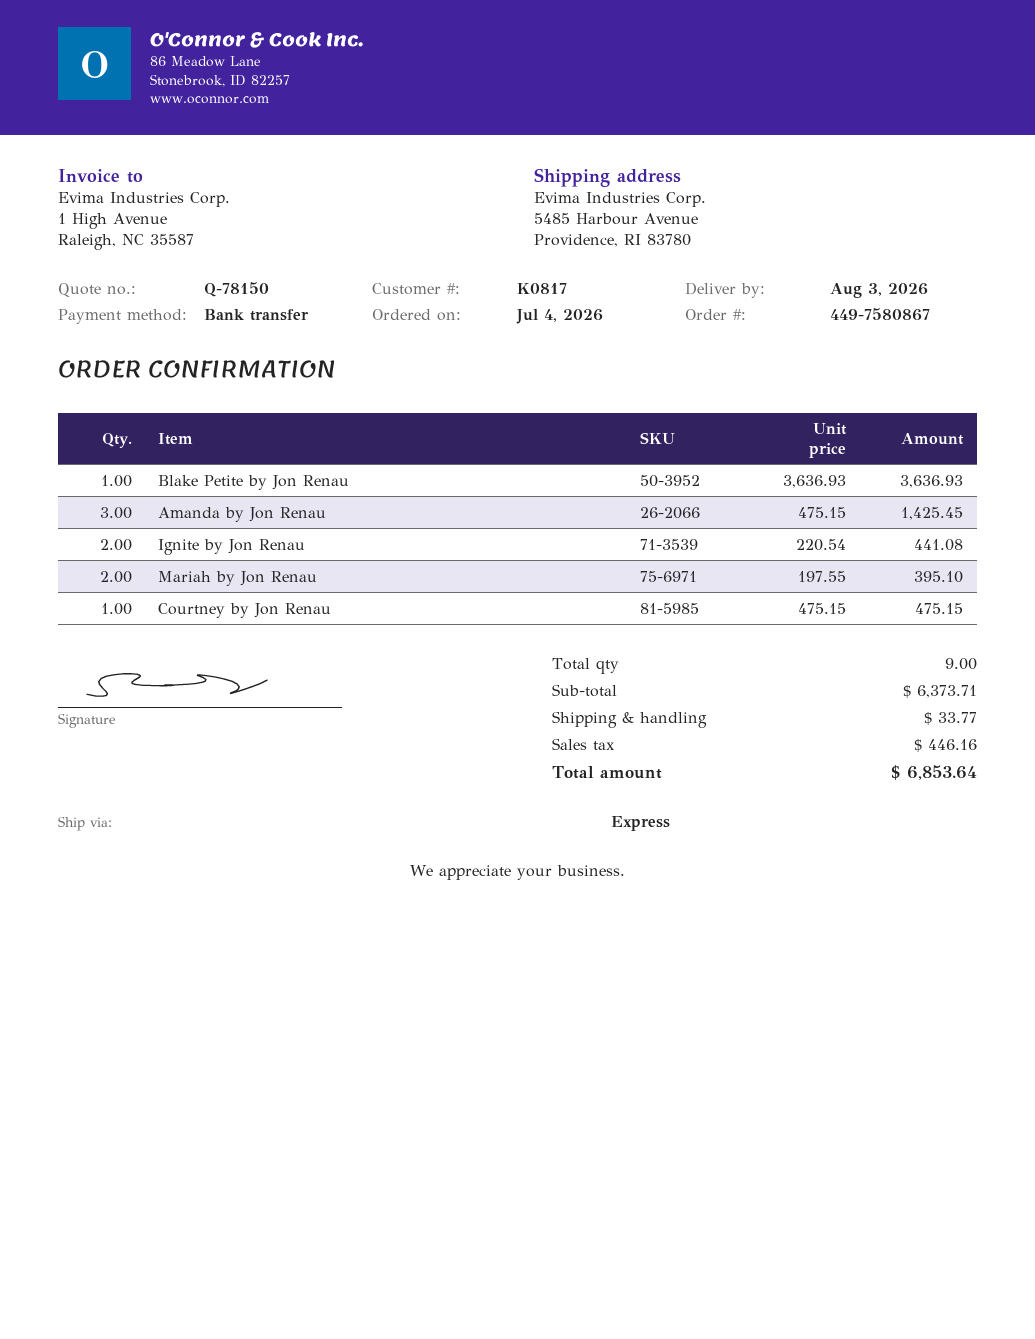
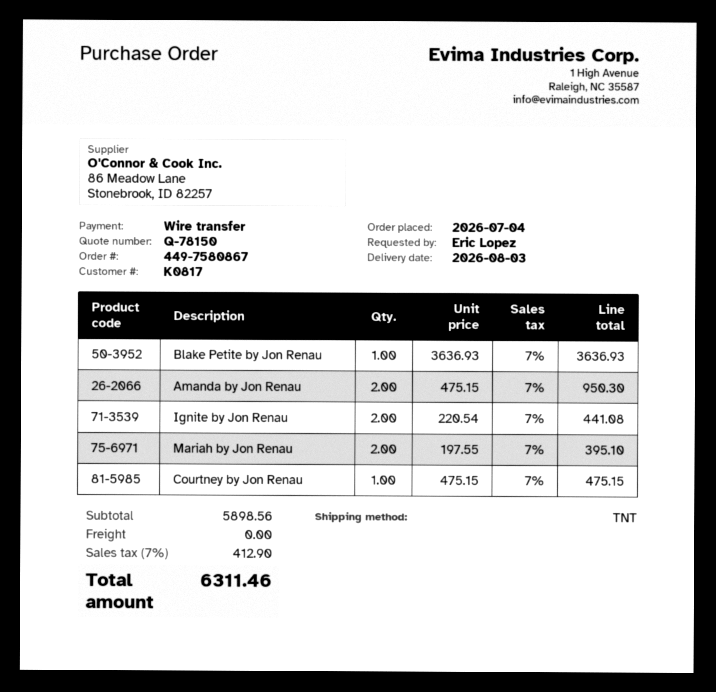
shipping method: express -> TNT
Amanda by Jon Renau: 3 x 475.15 = 1425.45 -> 2 x 475.15 = 950.30
subtotal: 6373.71 -> 5898.56
shipping: 33.77 -> 0.00
tax: 446.16 -> 412.90
total: 6853.64 -> 6311.46

